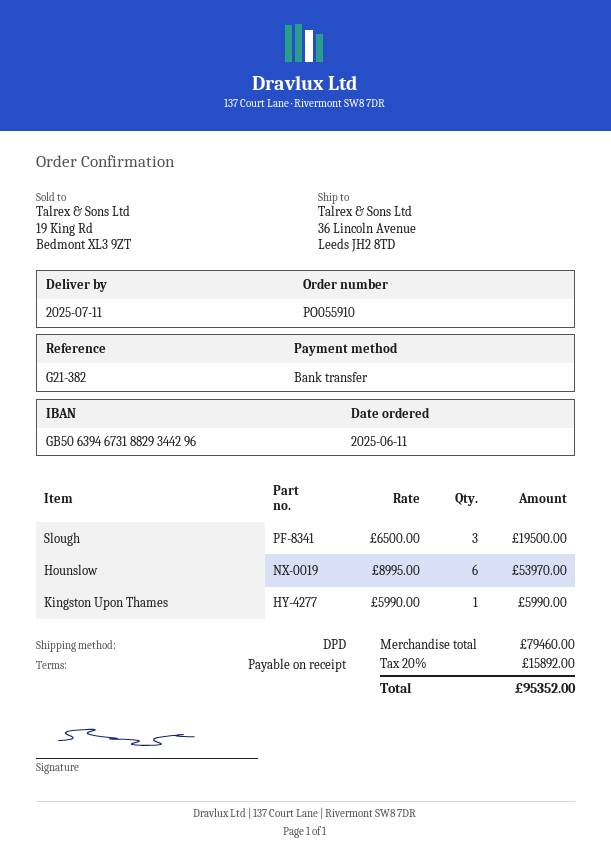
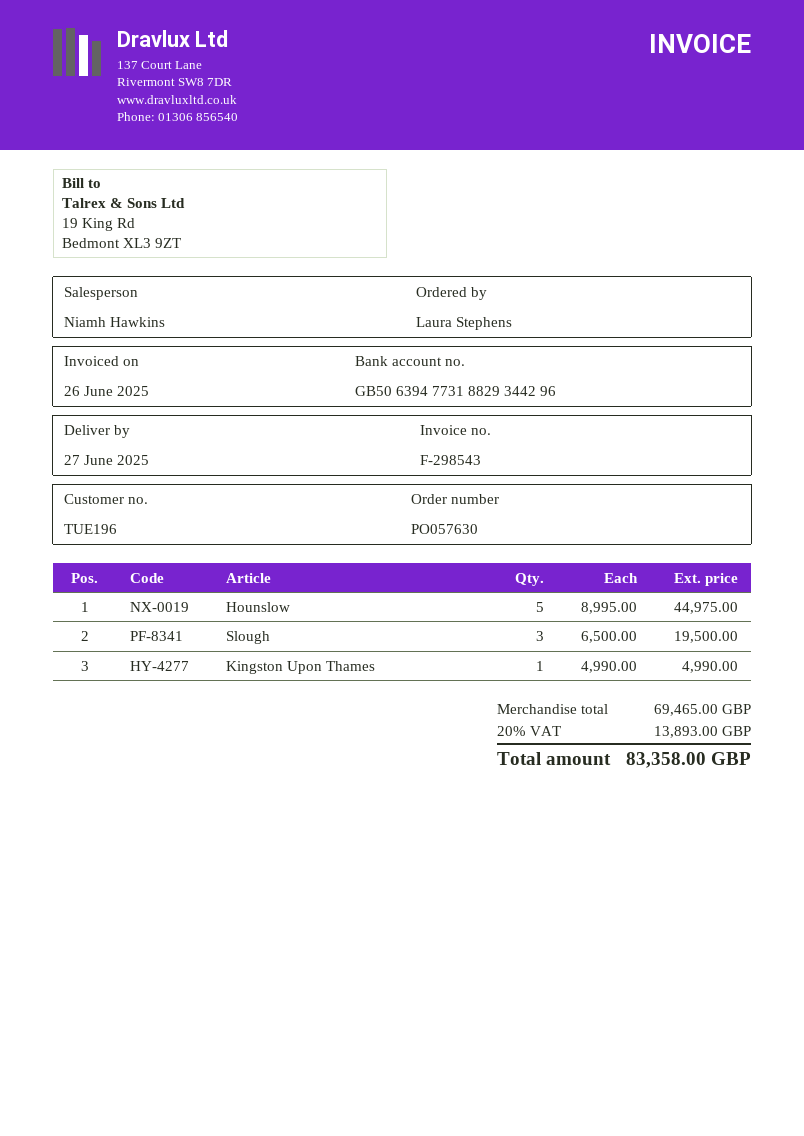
order number: PO055910 -> PO057630
delivery date: 2025-07-11 -> 2025-06-27
bank account: GB50639467318829344296 -> GB50639477318829344296
Hounslow: 6 x 8995.00 = 53970.00 -> 5 x 8995.00 = 44975.00
Kingston Upon Thames: 1 x 5990.00 = 5990.00 -> 1 x 4990.00 = 4990.00
subtotal: 79460.00 -> 69465.00
tax: 20% = 15892.00 -> 20% = 13893.00
total: 95352.00 -> 83358.00

